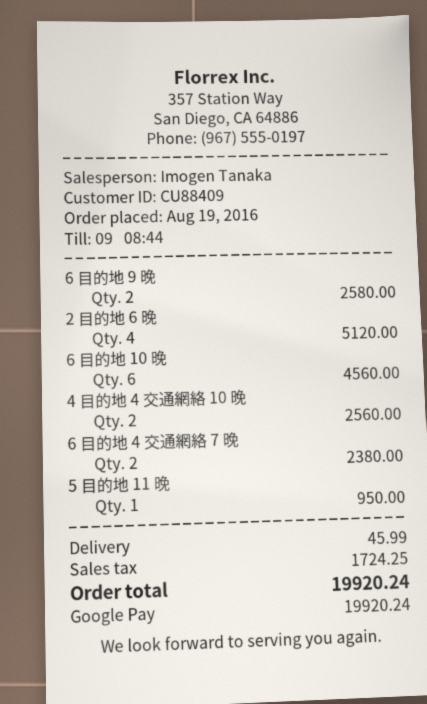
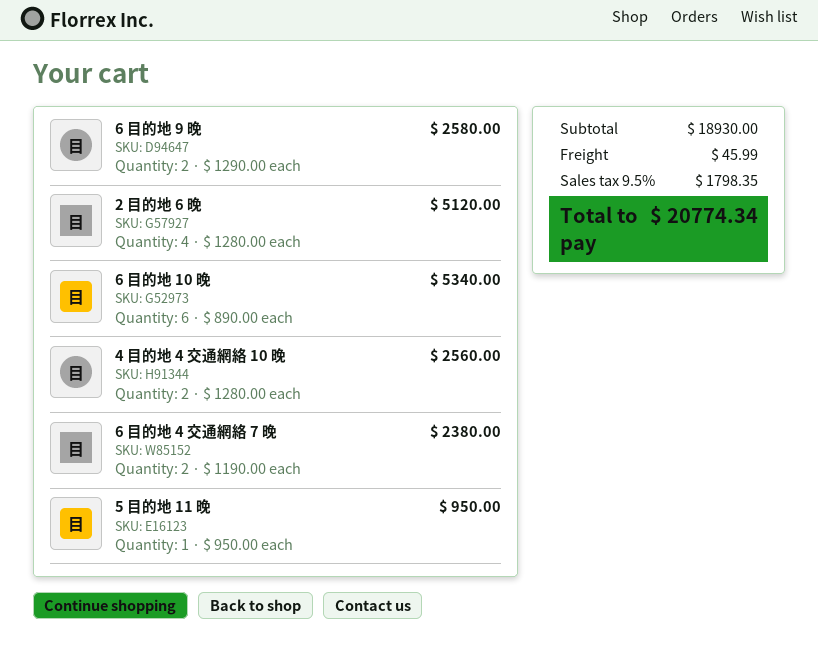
6 目的地 10 晚: 6 for 4560.00 -> 6 for 5340.00
tax: 1724.25 -> 1798.35
total: 19920.24 -> 20774.34

